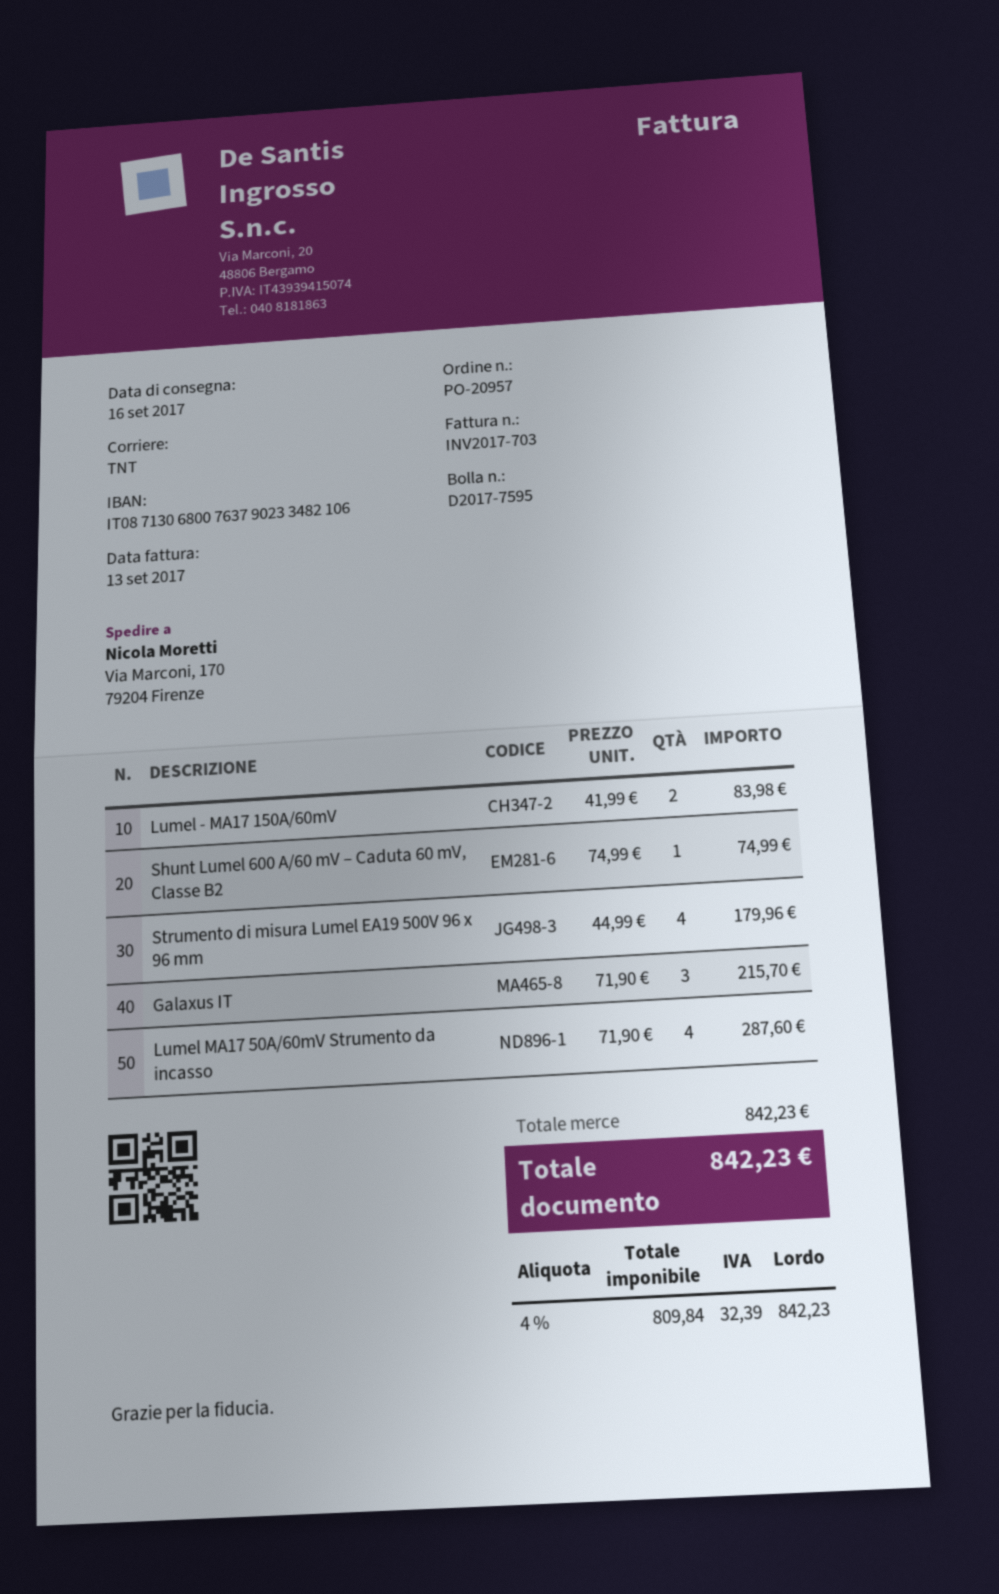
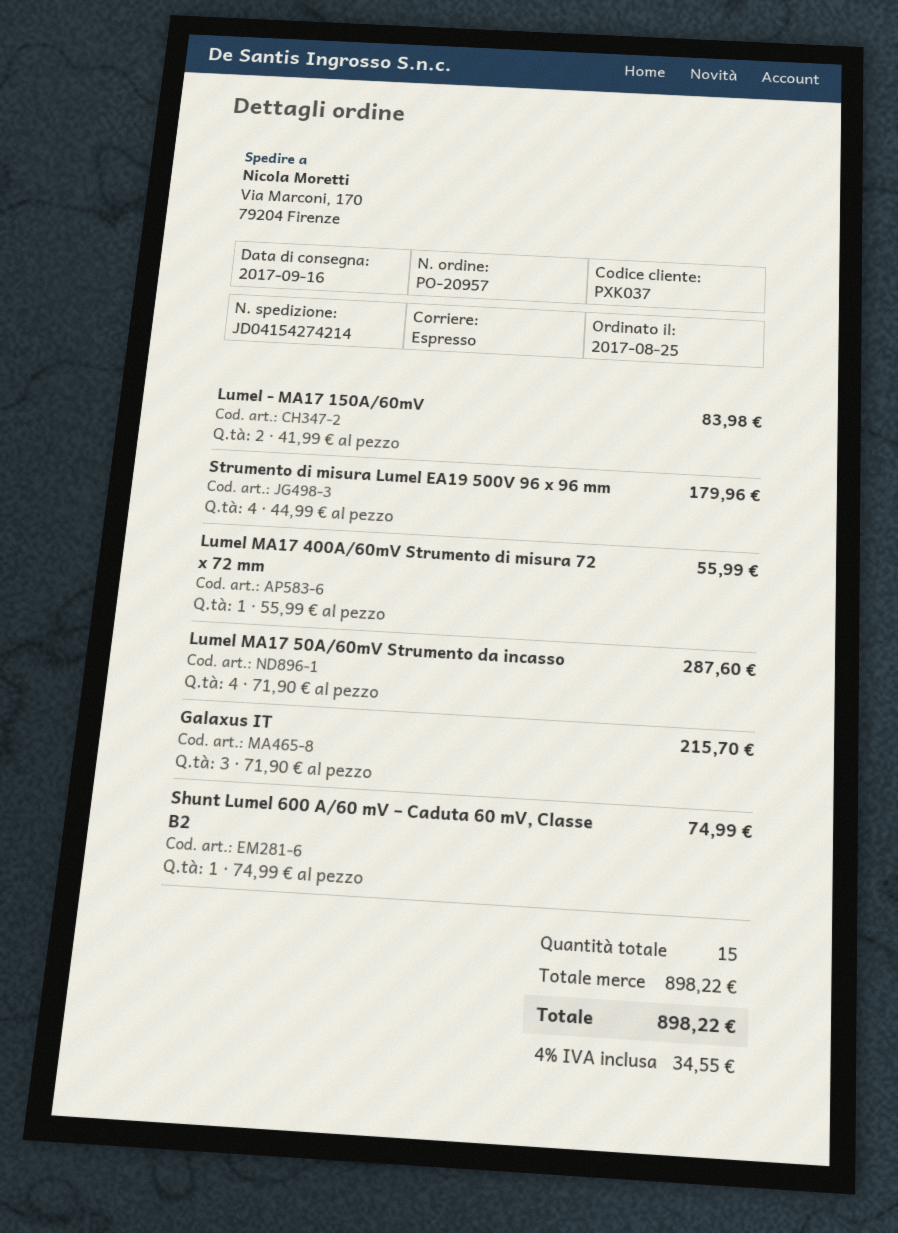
shipping method: TNT -> express
Lumel MA17 400A/60mV Strumento di misura 72 x 72 mm: none -> 1 x 55.99 = 55.99
subtotal: 842.23 -> 898.22
tax: 4% = 32.39 -> 4% = 34.55
total: 842.23 -> 898.22

